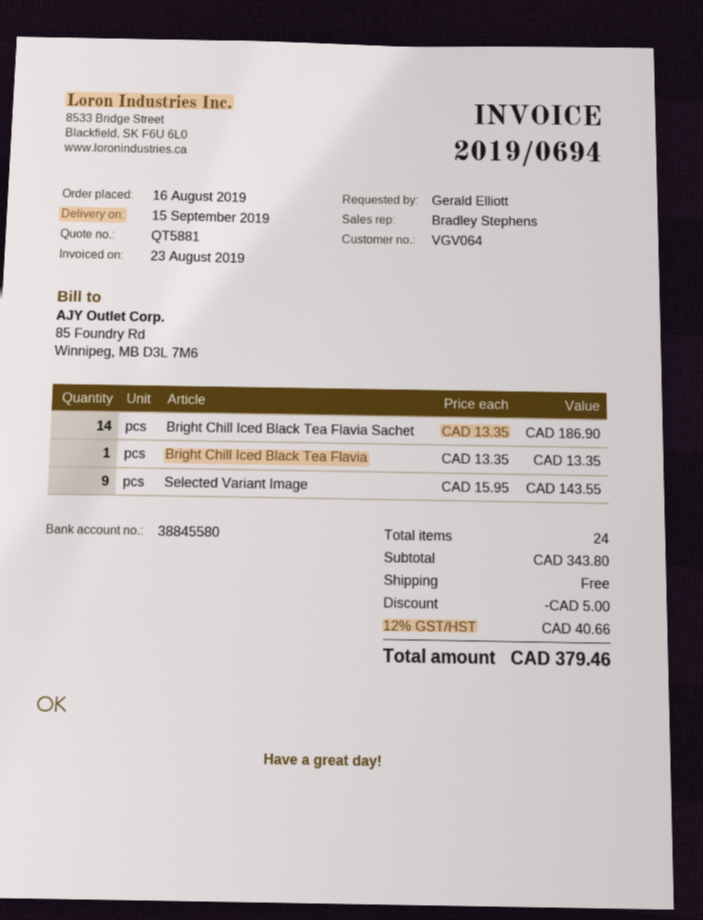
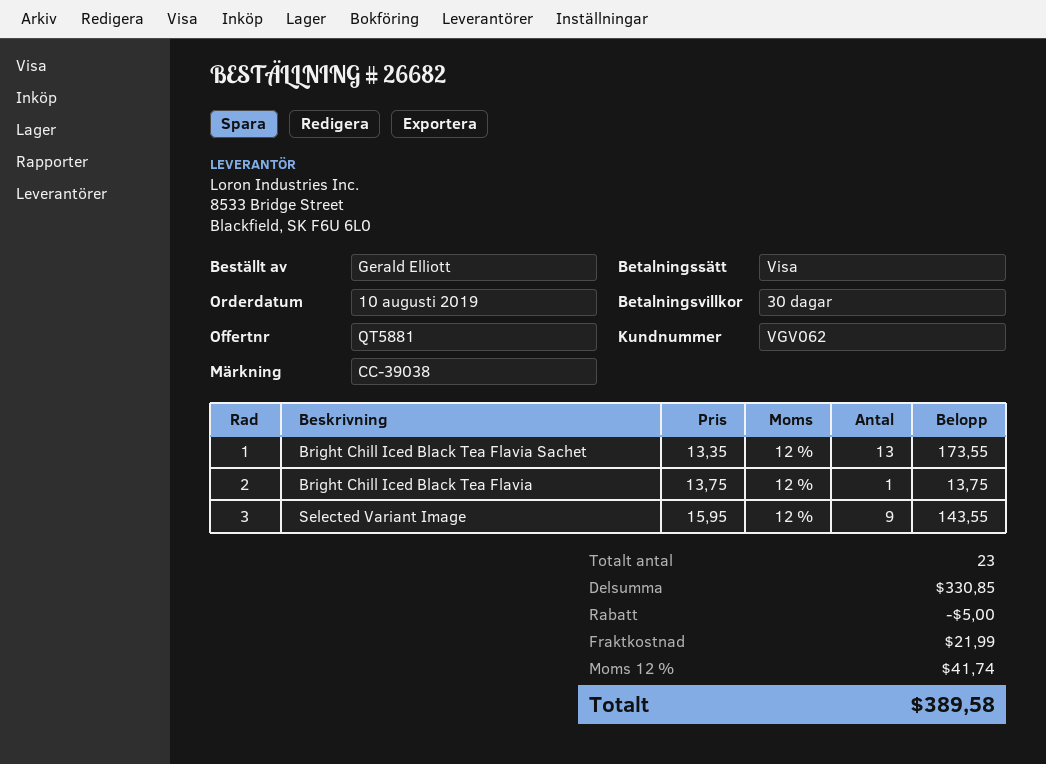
order date: 2019-08-16 -> 2019-08-10
customer number: VGV064 -> VGV062
Bright Chill Iced Black Tea Flavia Sachet: 14 x 13.35 = 186.90 -> 13 x 13.35 = 173.55
Bright Chill Iced Black Tea Flavia: 1 x 13.35 = 13.35 -> 1 x 13.75 = 13.75
total quantity: 24 -> 23
subtotal: 343.80 -> 330.85
shipping: 0.00 -> 21.99
tax: 12% = 40.66 -> 12% = 41.74
total: 379.46 -> 389.58

